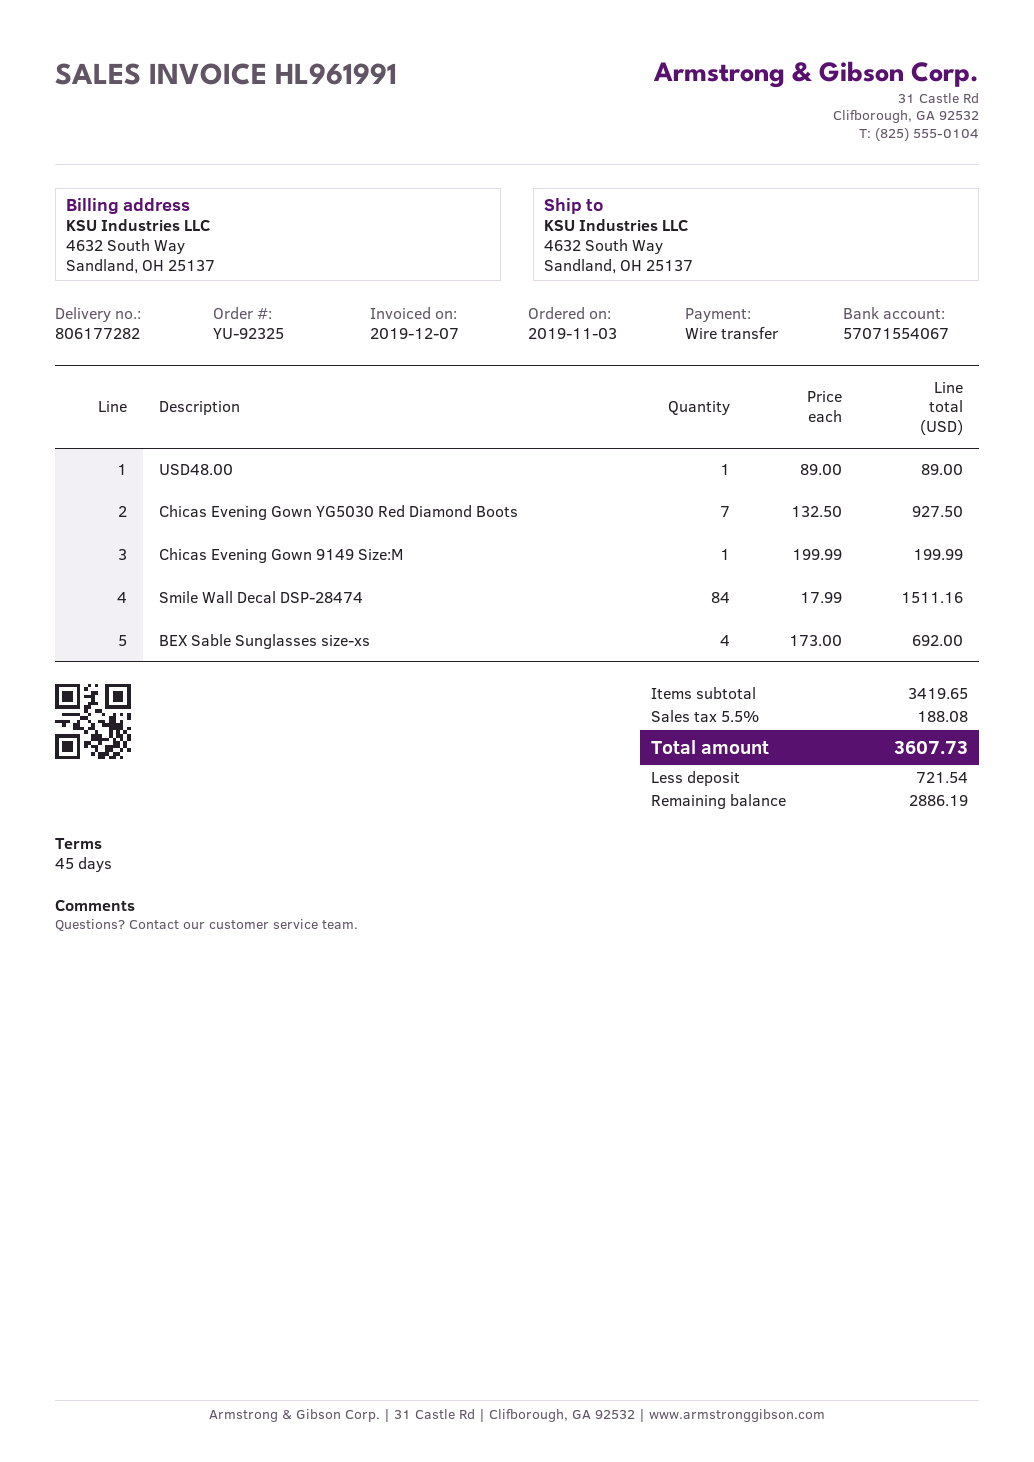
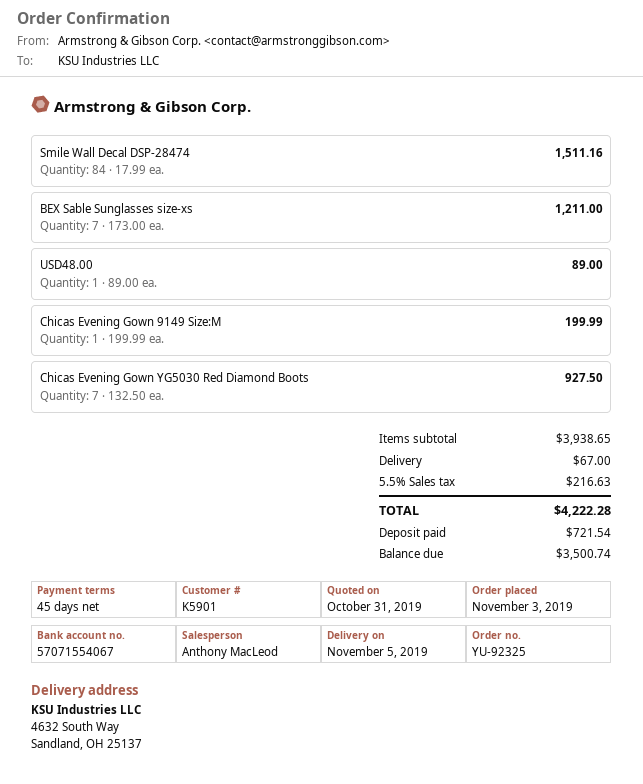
BEX Sable Sunglasses size-xs: 4 x 173.00 = 692.00 -> 7 x 173.00 = 1211.00
subtotal: 3419.65 -> 3938.65
shipping: none -> 67.00
tax: 5.5% = 188.08 -> 5.5% = 216.63
total: 3607.73 -> 4222.28
balance: 2886.19 -> 3500.74

